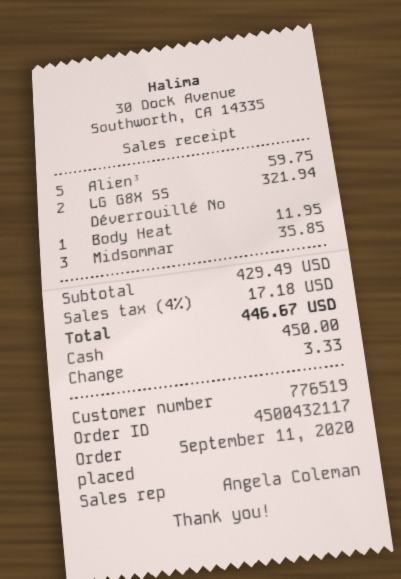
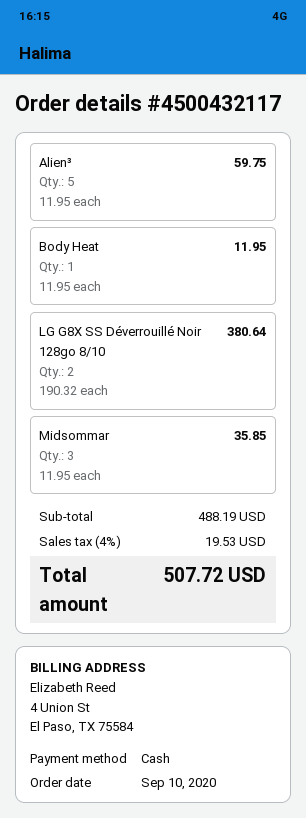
order date: 2020-09-11 -> 2020-09-10
LG G8X SS Déverrouillé No: 2 for 321.94 -> 2 for 380.64
subtotal: 429.49 -> 488.19
tax: 4% = 17.18 -> 4% = 19.53
total: 446.67 -> 507.72

